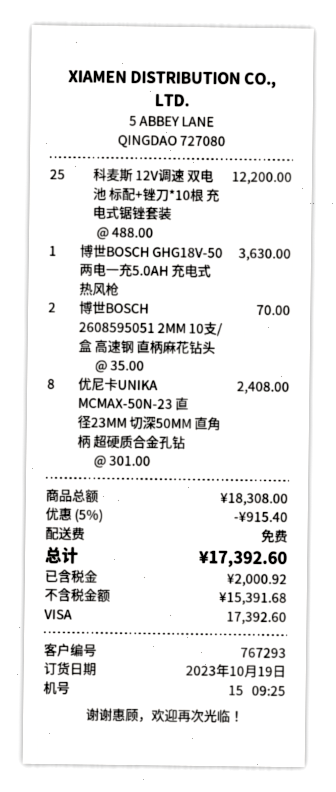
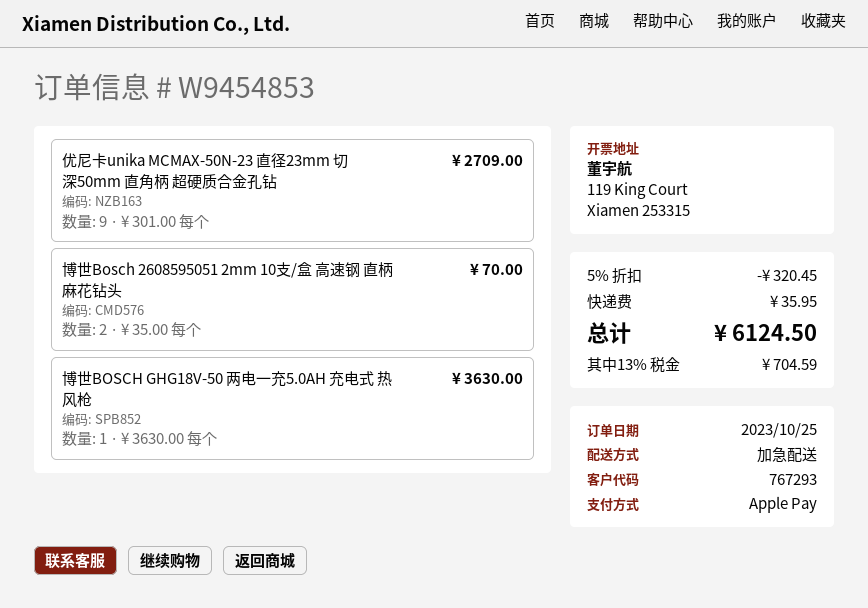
order date: 2023-10-19 -> 2023-10-25
payment method: Visa -> Apple Pay
科麦斯 12V调速 双电池 标配+锉刀*10根 充电式锯锉套装: 25 x 488.00 = 12200.00 -> none
优尼卡UNIKA MCMAX-50N-23 直径23MM 切深50MM 直角柄 超硬质合金孔钻: 8 x 301.00 = 2408.00 -> 9 x 301.00 = 2709.00
discount: 5% = 915.40 -> 5% = 320.45
shipping: 0.00 -> 35.95
tax: 2000.92 -> 704.59
total: 17392.60 -> 6124.50

